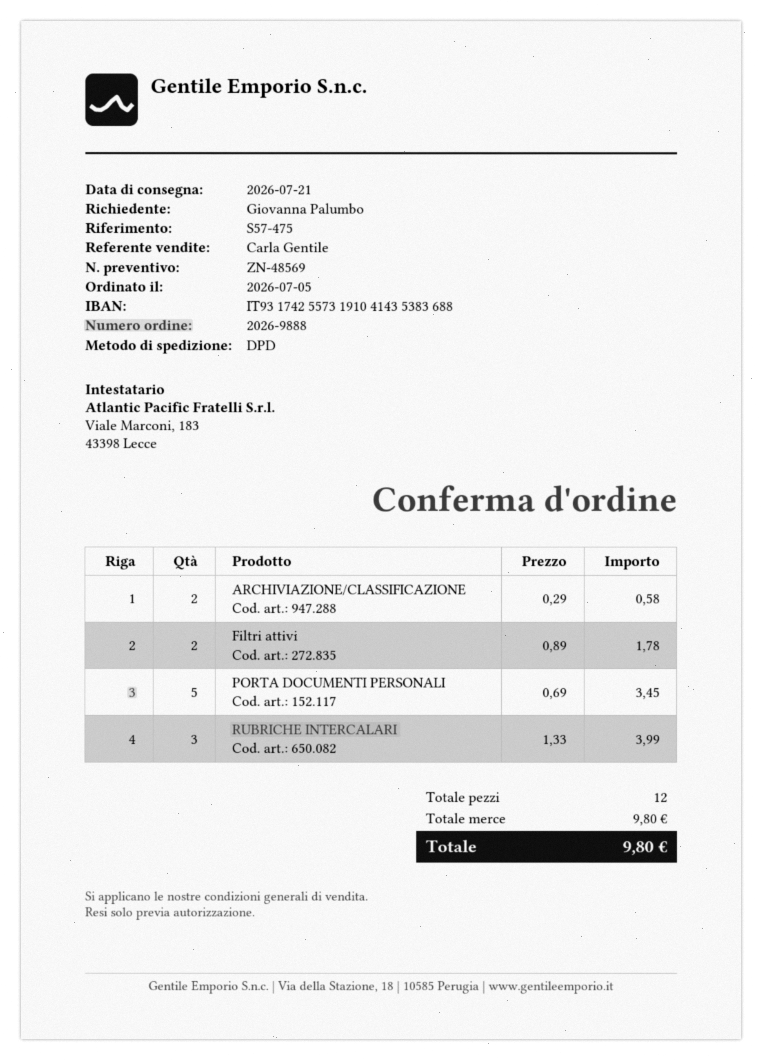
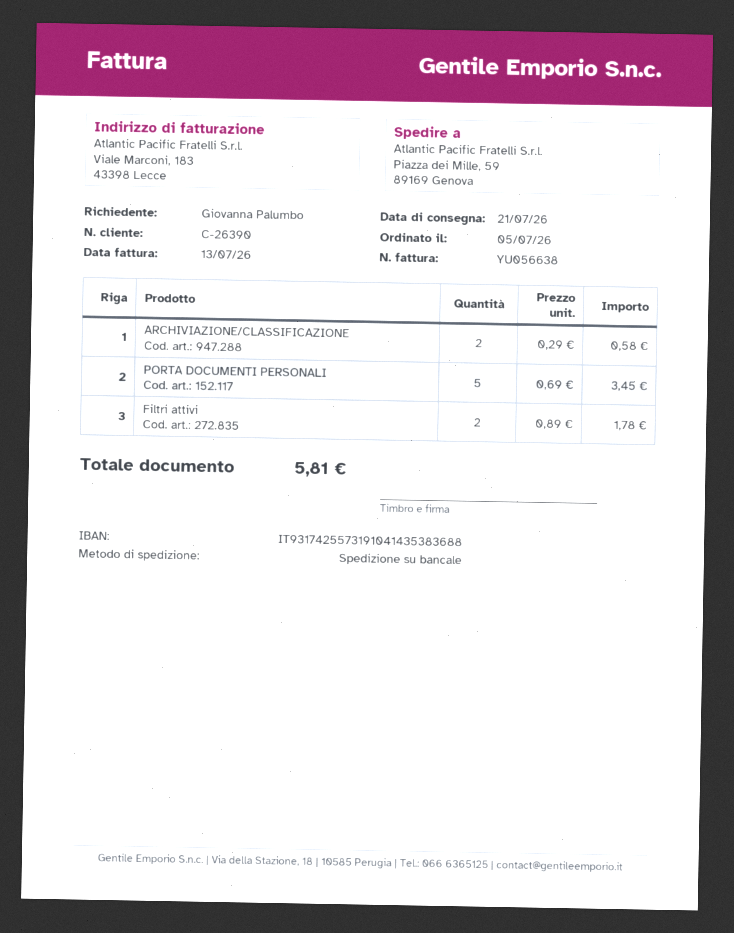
shipping method: DPD -> pallet freight
RUBRICHE INTERCALARI: 3 x 1.33 = 3.99 -> none
total: 9.80 -> 5.81

